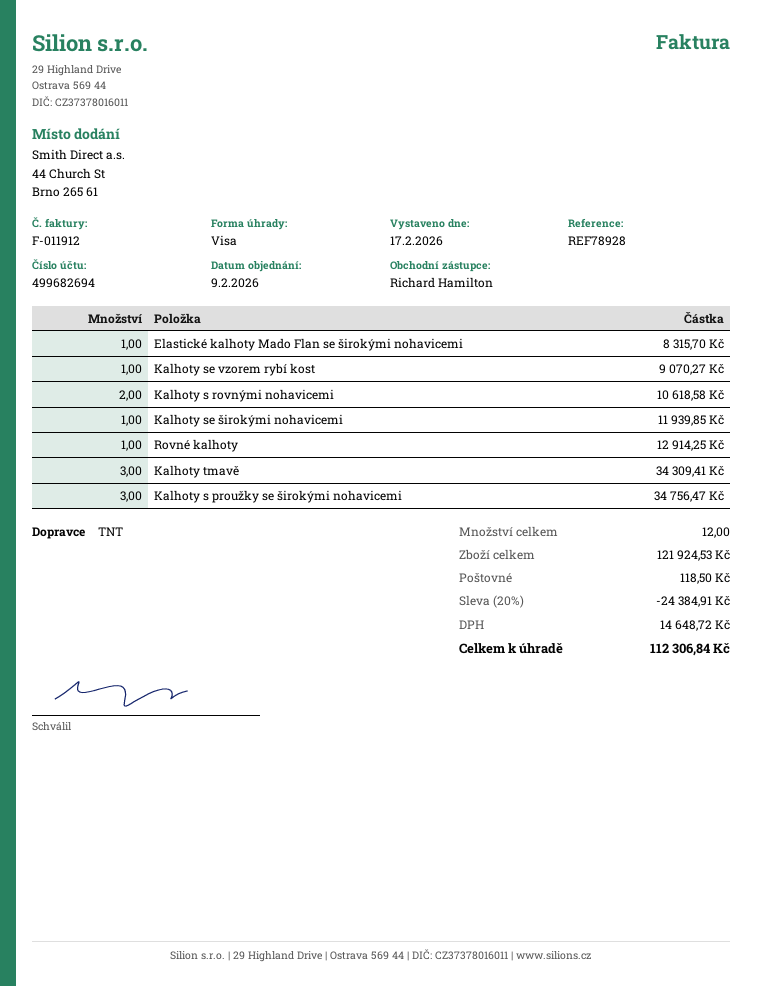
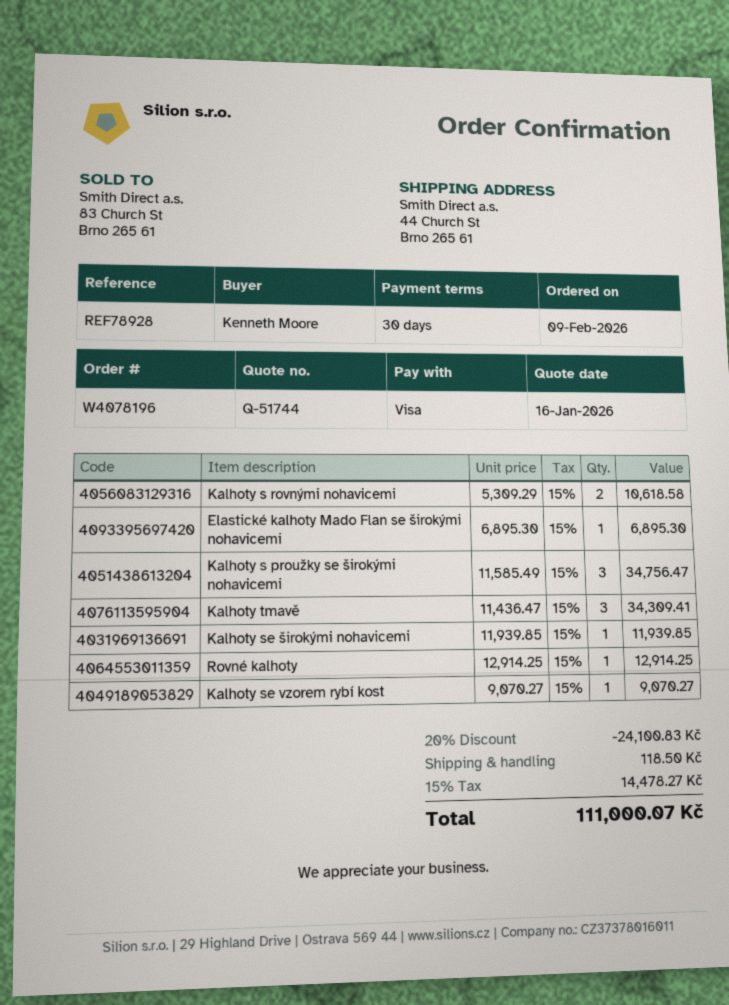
Elastické kalhoty Mado Flan se širokými nohavicemi: 1 for 8315.70 -> 1 for 6895.30
discount: 20% = 24384.91 -> 20% = 24100.83
tax: 14648.72 -> 14478.27
total: 112306.84 -> 111000.07

